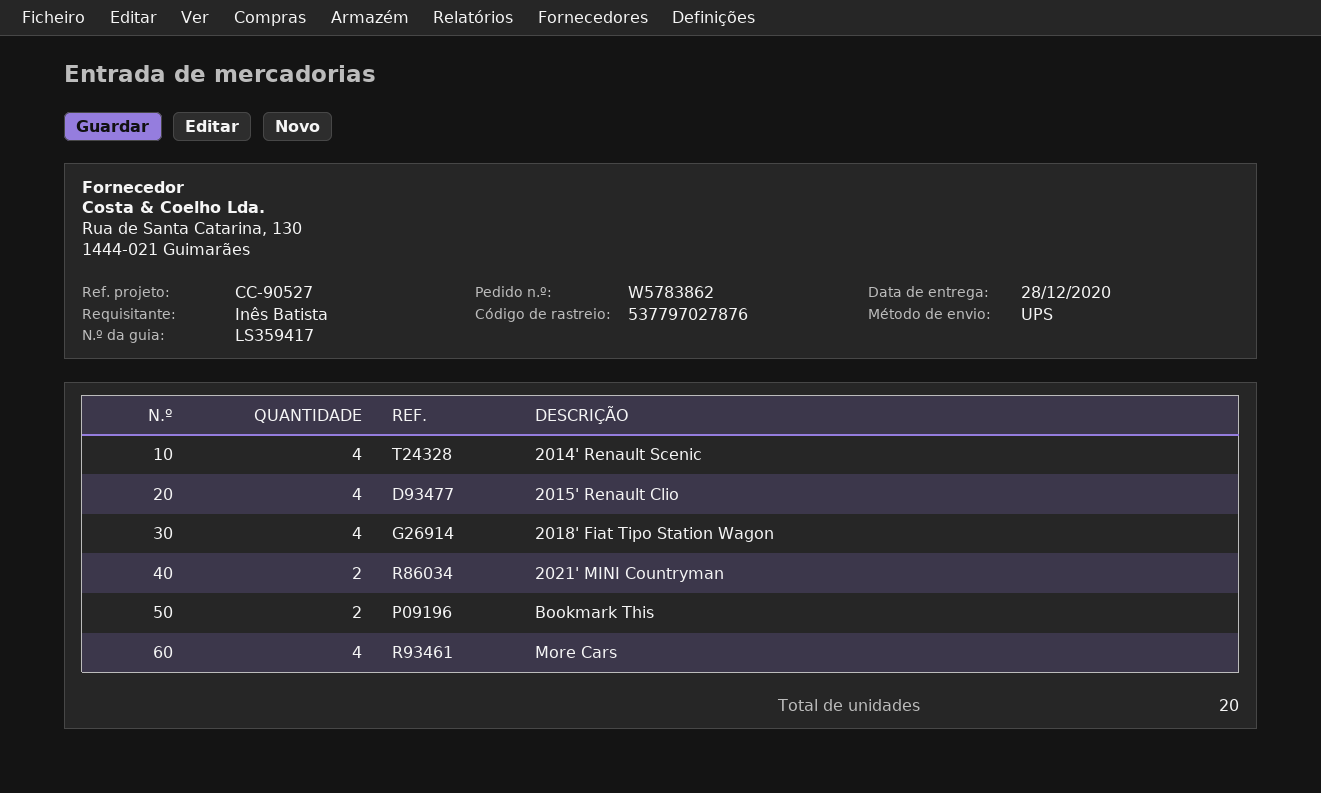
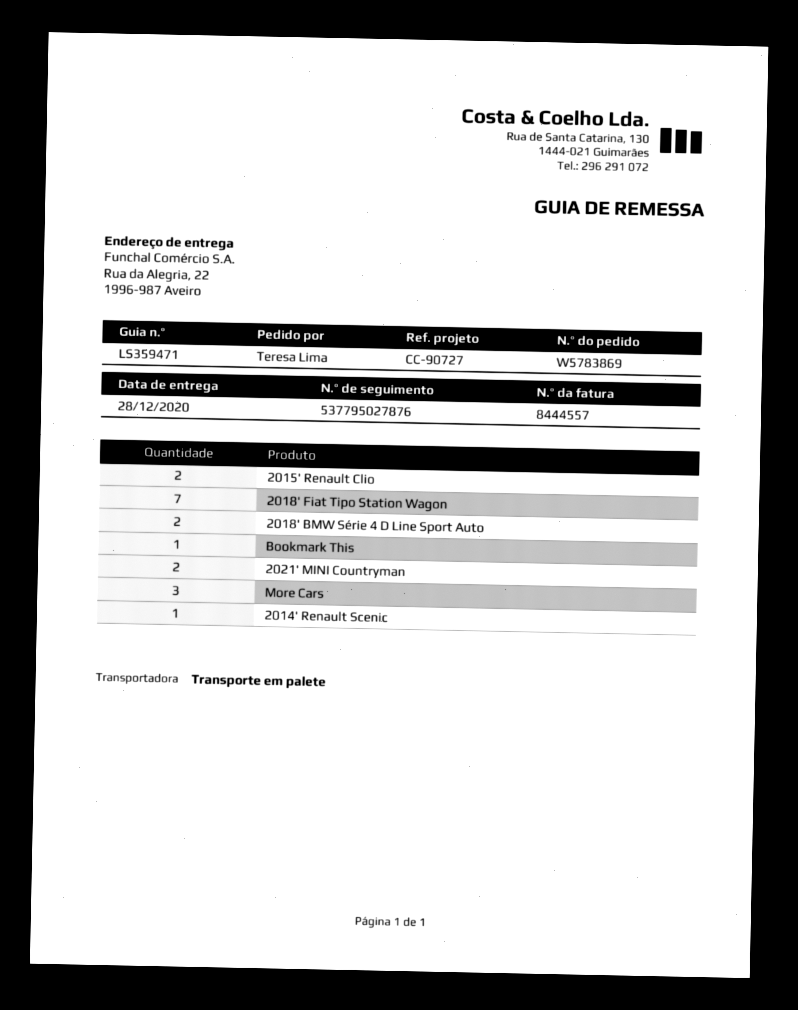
order number: W5783862 -> W5783869
delivery note number: LS359417 -> LS359471
reference: CC-90527 -> CC-90727
ordered by: Inês Batista -> Teresa Lima
shipping method: UPS -> pallet freight
tracking number: 537797027876 -> 537795027876
2014' Renault Scenic: 4 -> 1
2015' Renault Clio: 4 -> 2
2018' Fiat Tipo Station Wagon: 4 -> 7
Bookmark This: 2 -> 1
More Cars: 4 -> 3
2018' BMW Série 4 D Line Sport Auto: none -> 2

